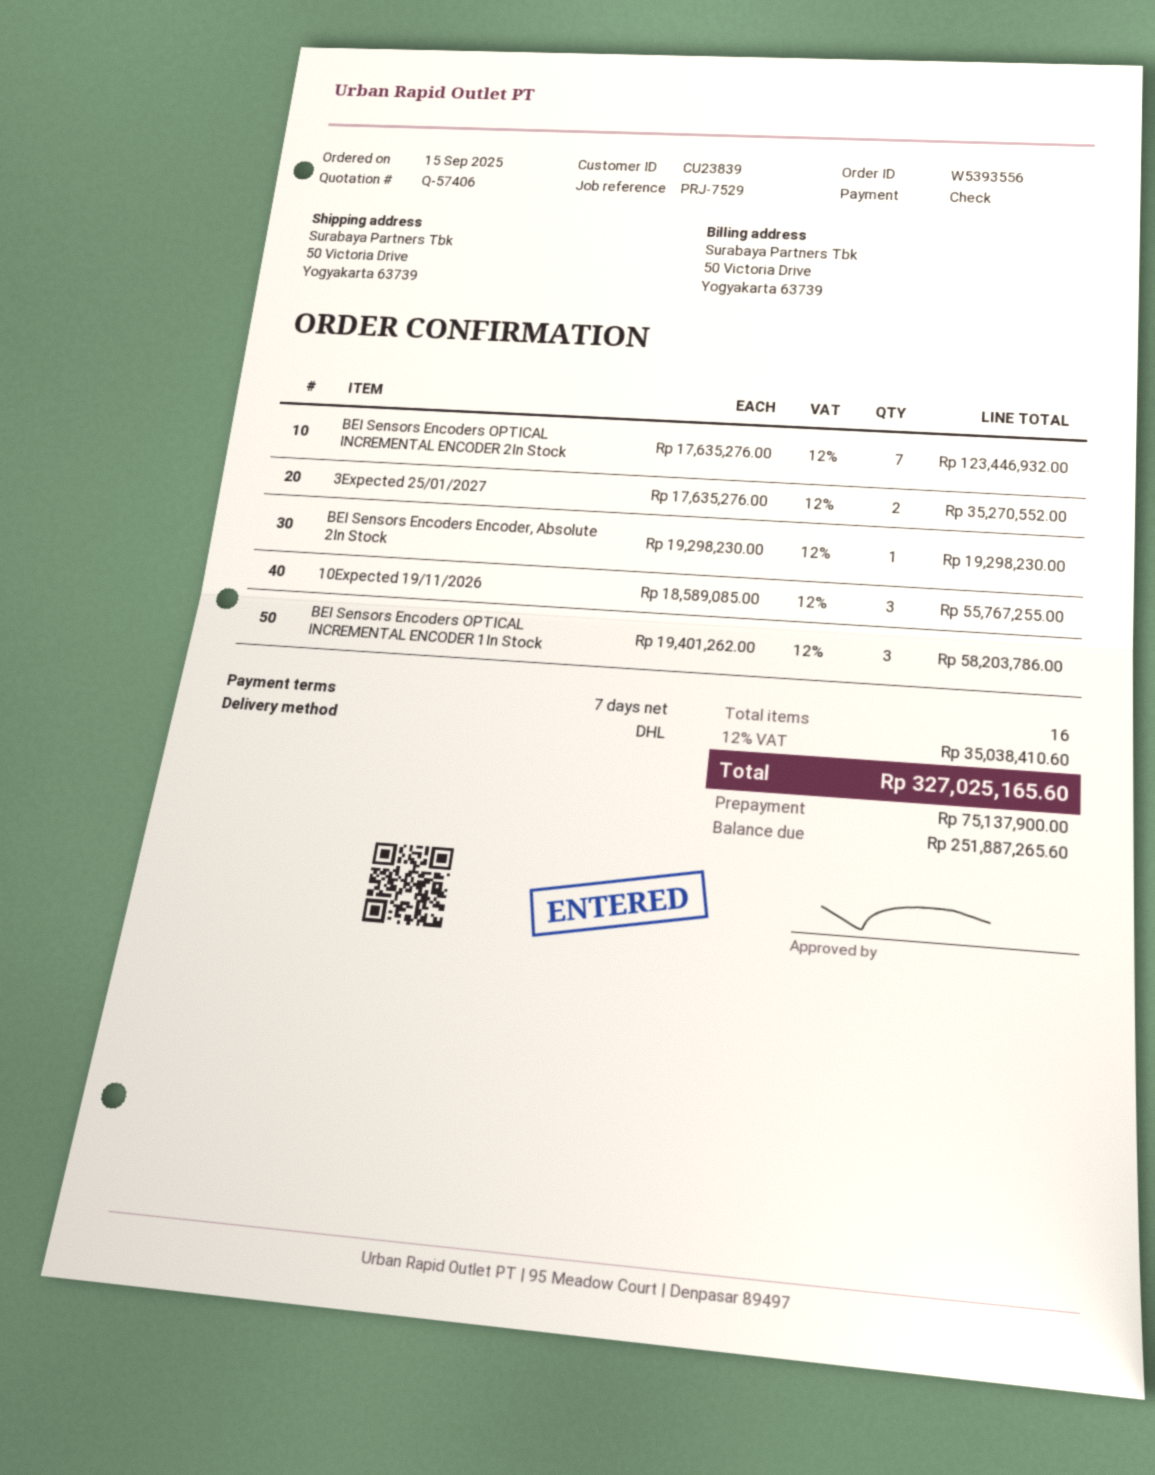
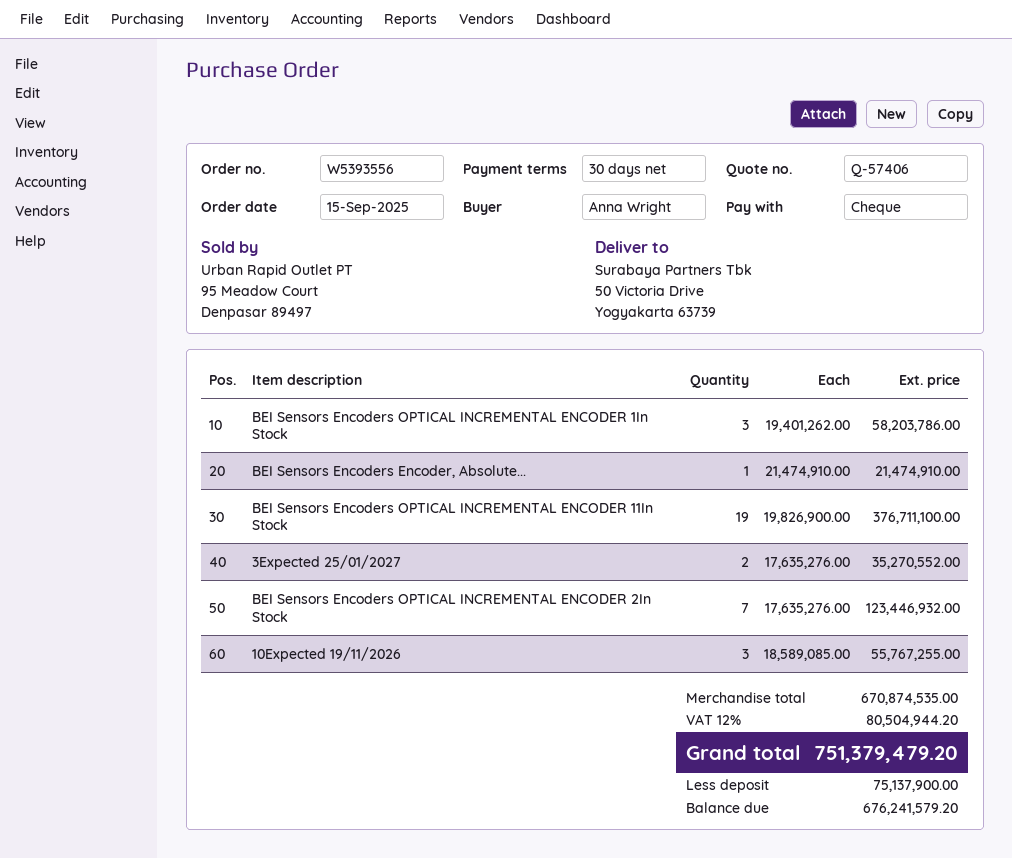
payment terms: 7 days -> 30 days
BEI Sensors Encoders Encoder, Absolute 2In Stock: 1 x 19298230.00 = 19298230.00 -> 1 x 21474910.00 = 21474910.00
BEI Sensors Encoders OPTICAL INCREMENTAL ENCODER 11In Stock: none -> 19 x 19826900.00 = 376711100.00
tax: 12% = 35038410.60 -> 12% = 80504944.20
total: 327025165.60 -> 751379479.20
balance: 251887265.60 -> 676241579.20

